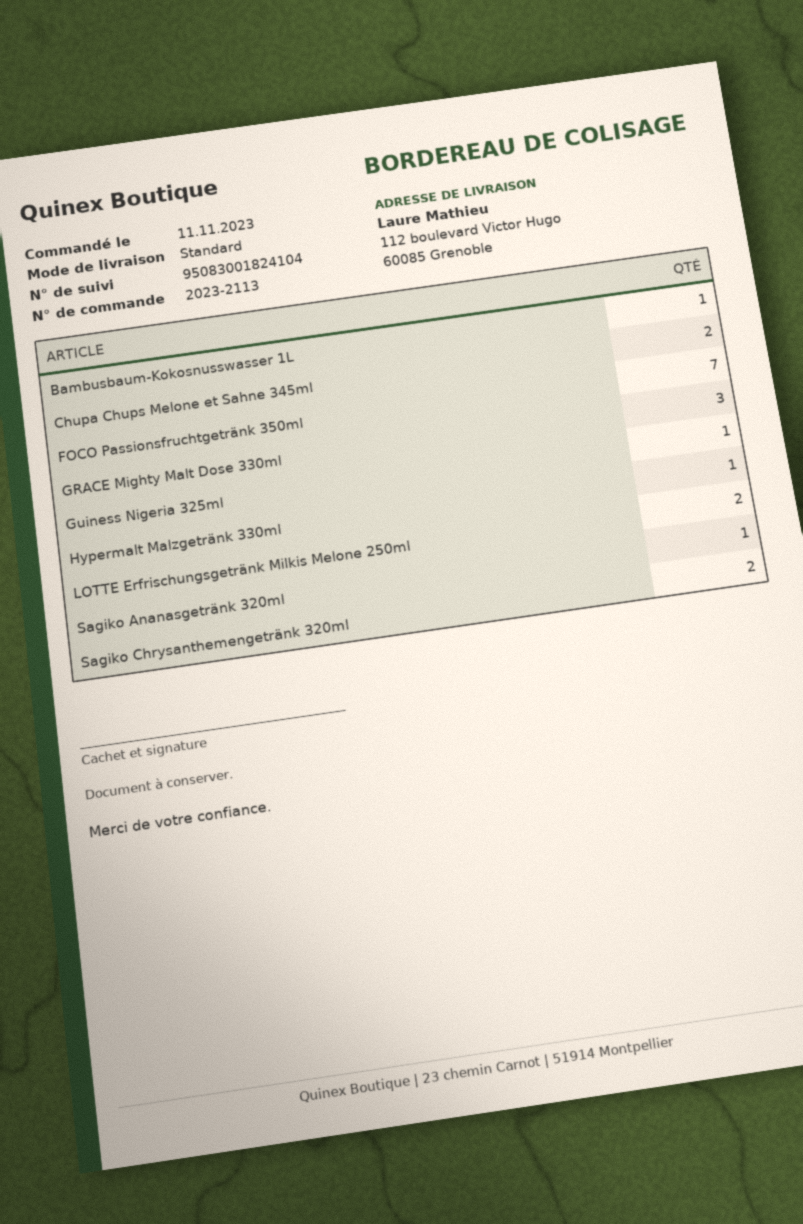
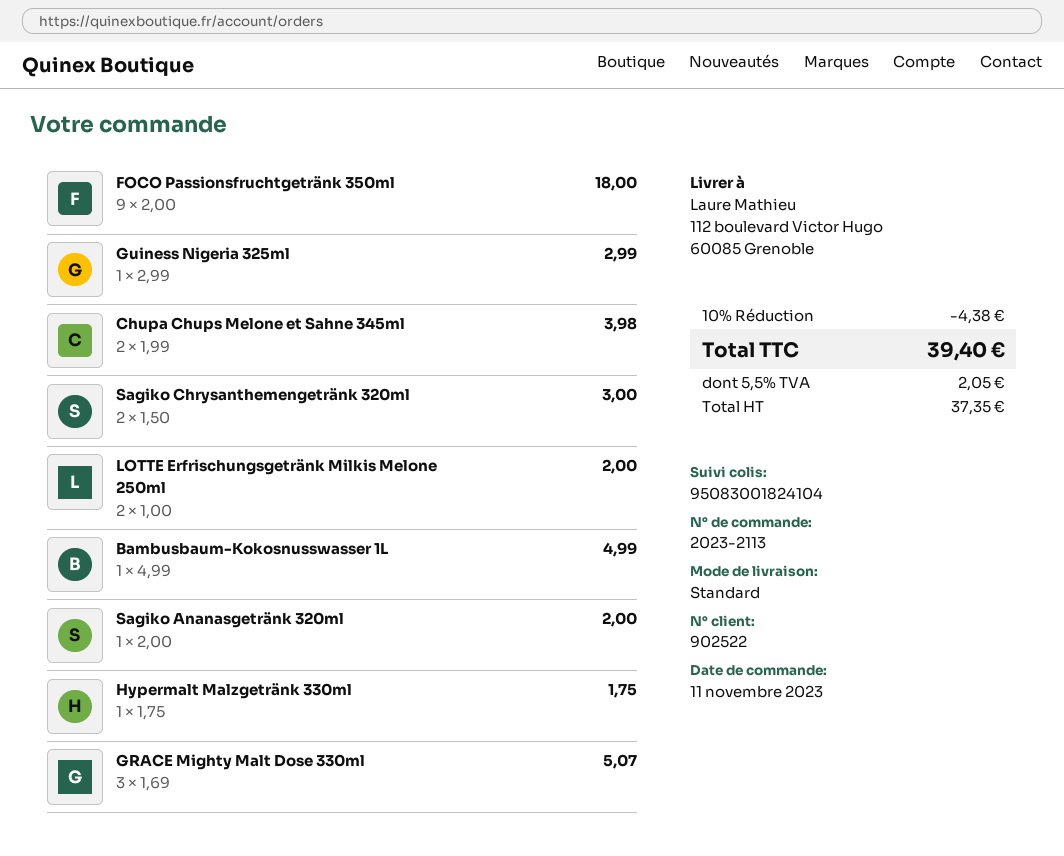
FOCO Passionsfruchtgetränk 350ml: 7 -> 9

